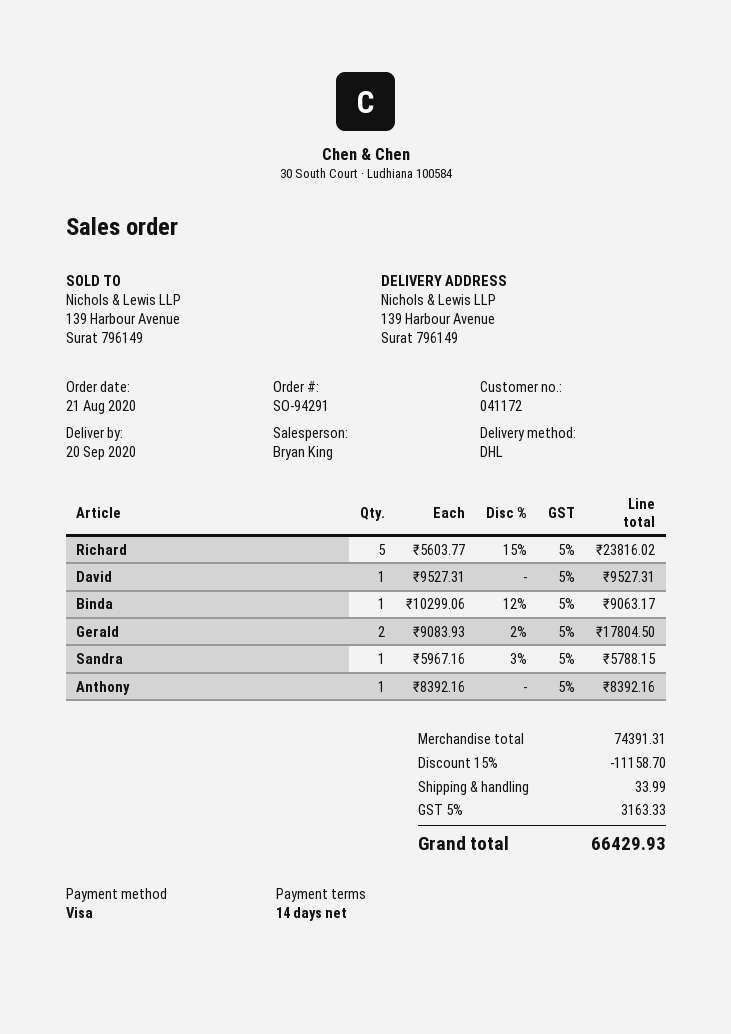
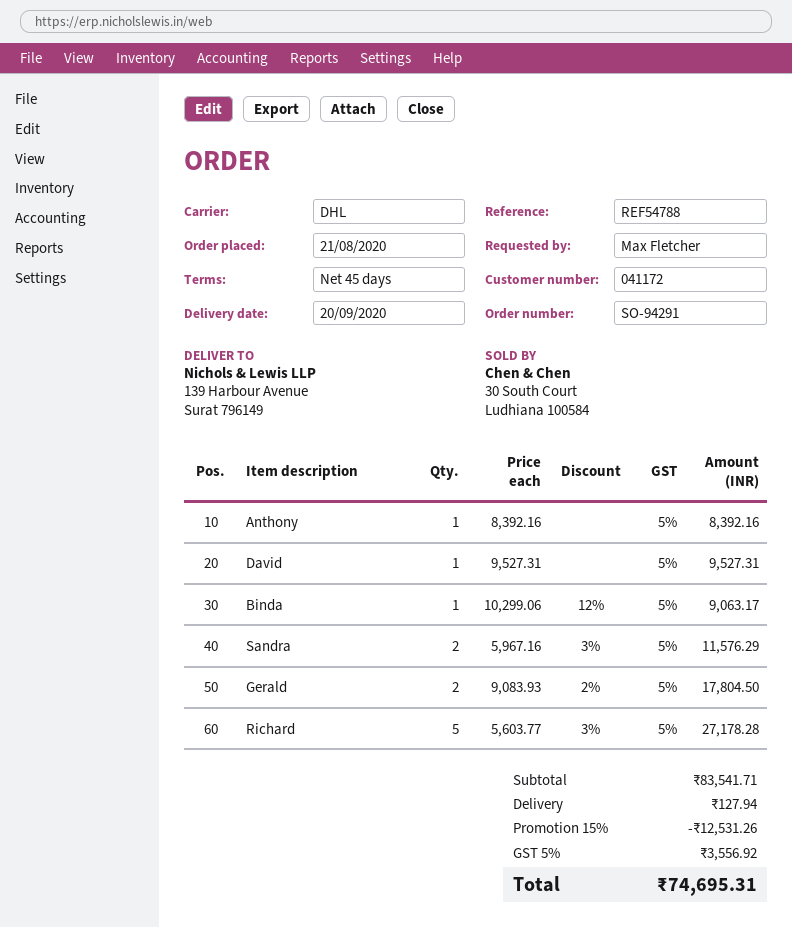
payment terms: 14 days -> 45 days
Richard: 5 x 5603.77 - 15% = 23816.02 -> 5 x 5603.77 - 3% = 27178.28
Sandra: 1 x 5967.16 - 3% = 5788.15 -> 2 x 5967.16 - 3% = 11576.29
subtotal: 74391.31 -> 83541.71
discount: 15% = 11158.70 -> 15% = 12531.26
shipping: 33.99 -> 127.94
tax: 5% = 3163.33 -> 5% = 3556.92
total: 66429.93 -> 74695.31

